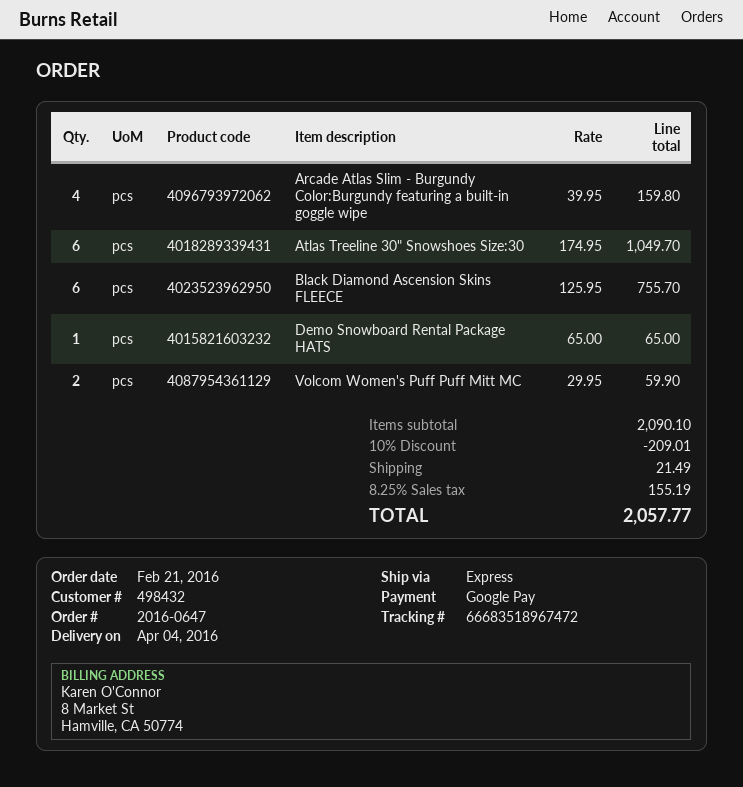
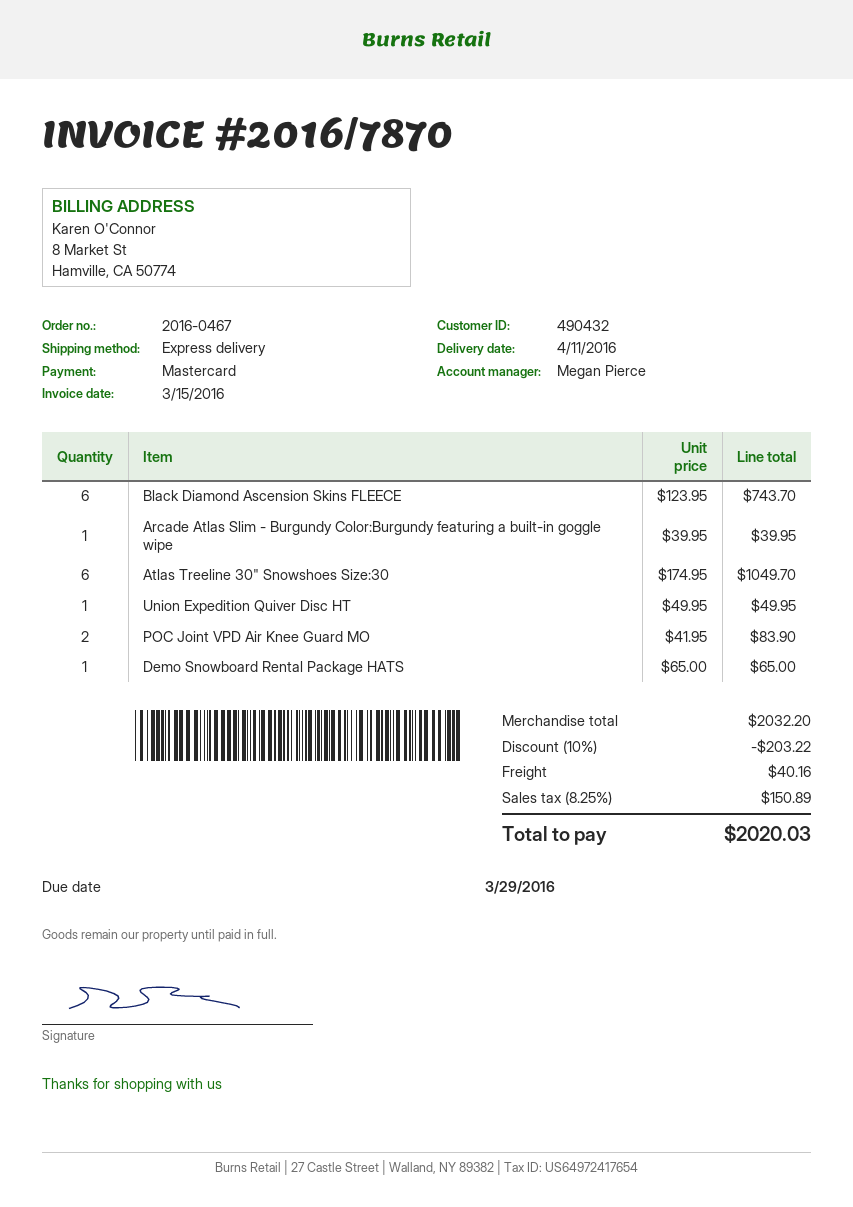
order number: 2016-0647 -> 2016-0467
delivery date: 2016-04-04 -> 2016-04-11
customer number: 498432 -> 490432
payment method: Google Pay -> Mastercard
Arcade Atlas Slim - Burgundy Color:Burgundy featuring a built-in goggle wipe: 4 x 39.95 = 159.80 -> 1 x 39.95 = 39.95
Black Diamond Ascension Skins FLEECE: 6 x 125.95 = 755.70 -> 6 x 123.95 = 743.70
Volcom Women's Puff Puff Mitt MC: 2 x 29.95 = 59.90 -> none
Union Expedition Quiver Disc HT: none -> 1 x 49.95 = 49.95
POC Joint VPD Air Knee Guard MO: none -> 2 x 41.95 = 83.90
subtotal: 2090.10 -> 2032.20
discount: 10% = 209.01 -> 10% = 203.22
shipping: 21.49 -> 40.16
tax: 8.25% = 155.19 -> 8.25% = 150.89
total: 2057.77 -> 2020.03

